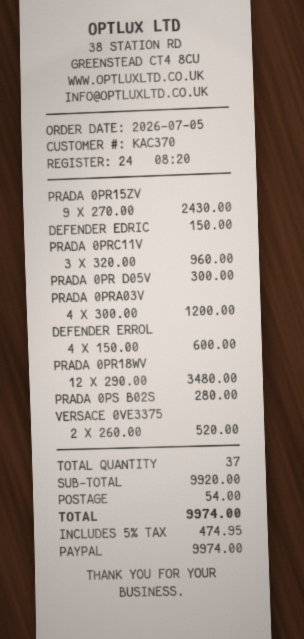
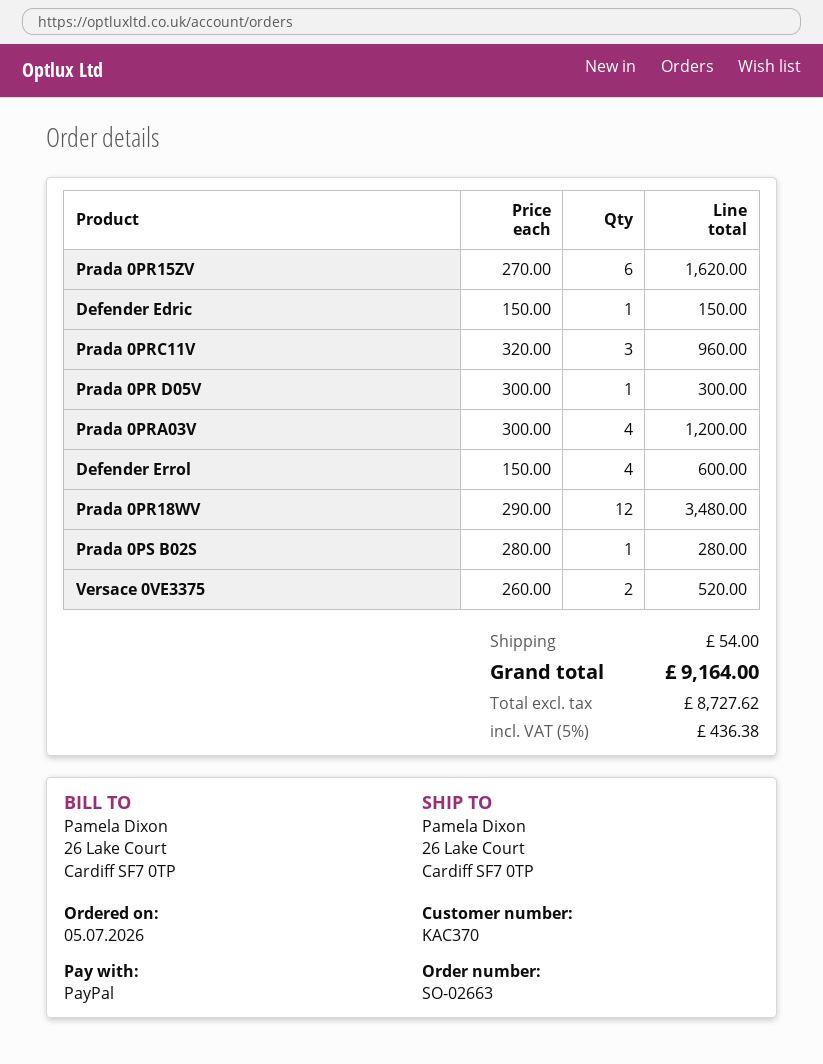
PRADA 0PR15ZV: 9 x 270.00 = 2430.00 -> 6 x 270.00 = 1620.00
tax: 5% = 474.95 -> 5% = 436.38
total: 9974.00 -> 9164.00

